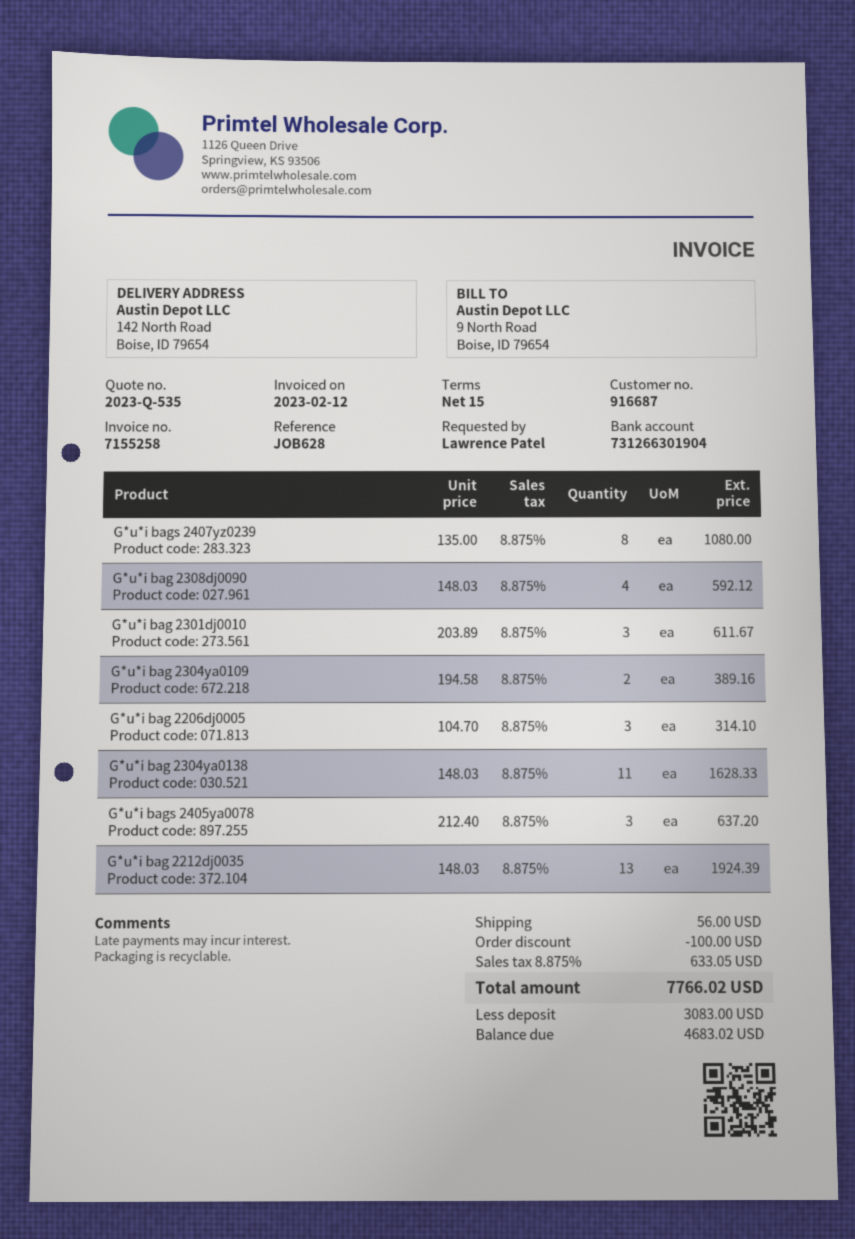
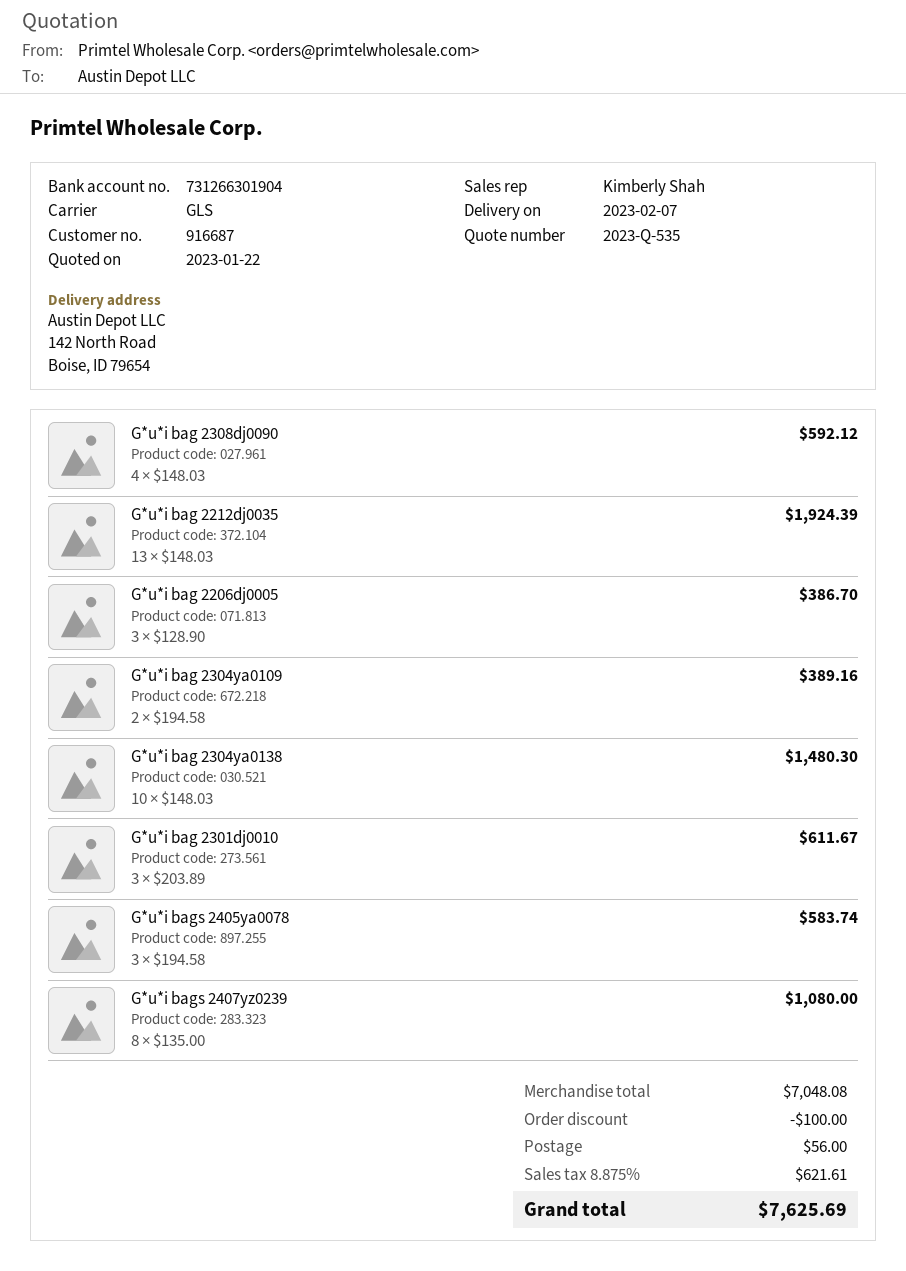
G*u*i bag 2206dj0005: 3 x 104.70 = 314.10 -> 3 x 128.90 = 386.70
G*u*i bag 2304ya0138: 11 x 148.03 = 1628.33 -> 10 x 148.03 = 1480.30
G*u*i bags 2405ya0078: 3 x 212.40 = 637.20 -> 3 x 194.58 = 583.74
tax: 8.875% = 633.05 -> 8.875% = 621.61
total: 7766.02 -> 7625.69

